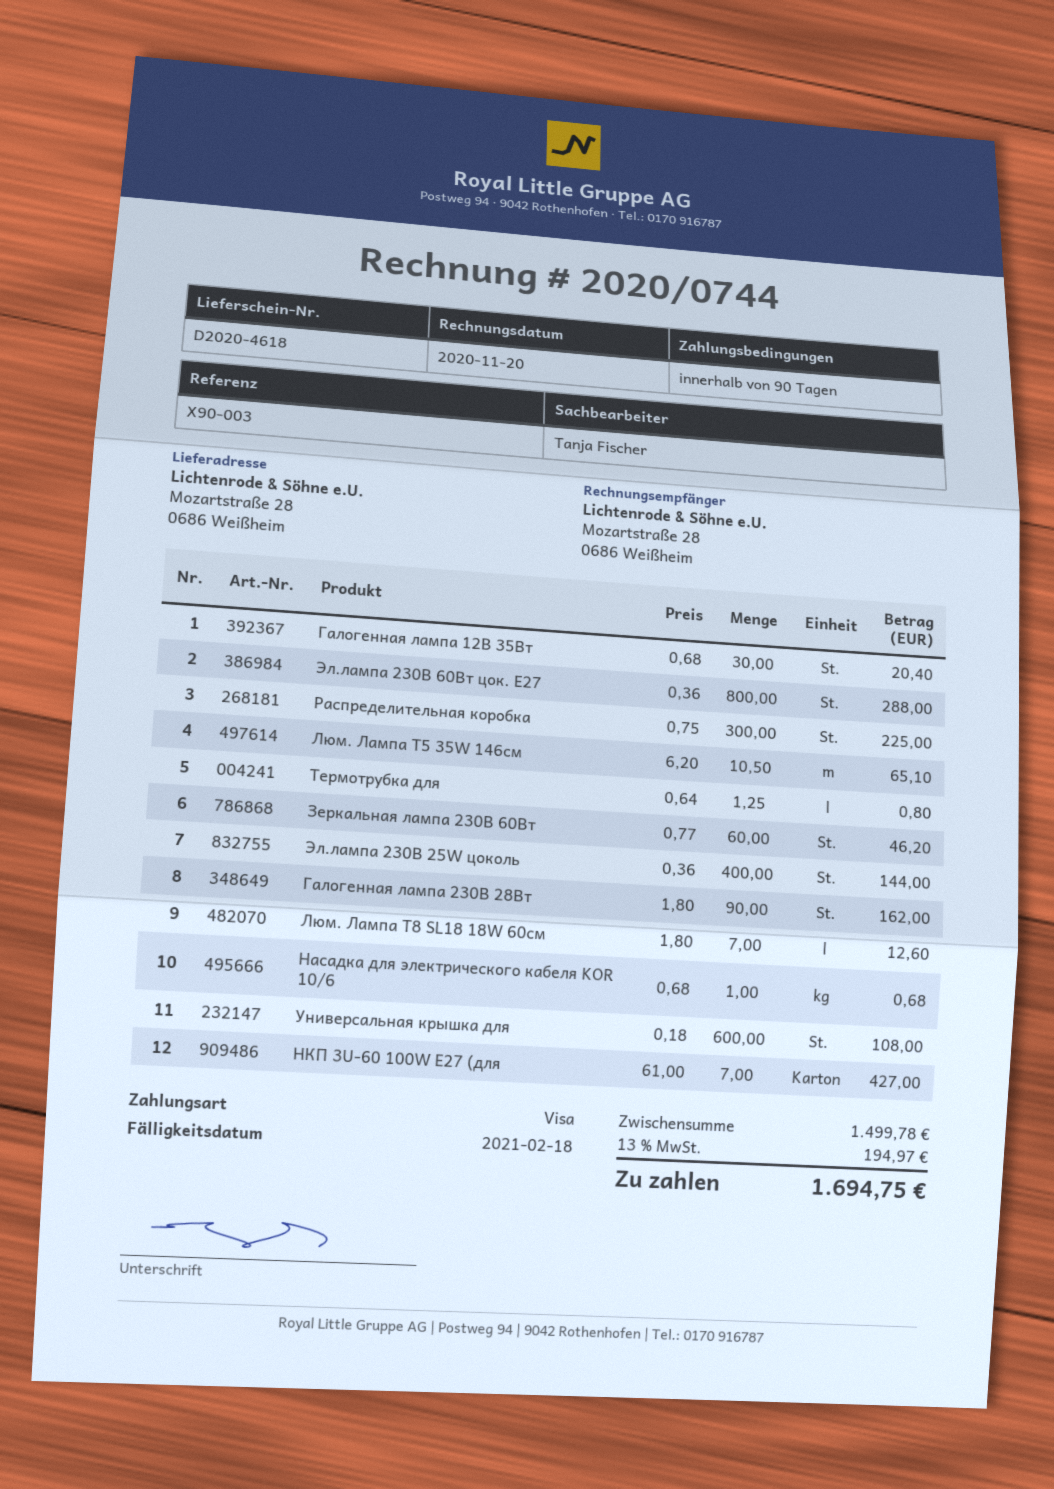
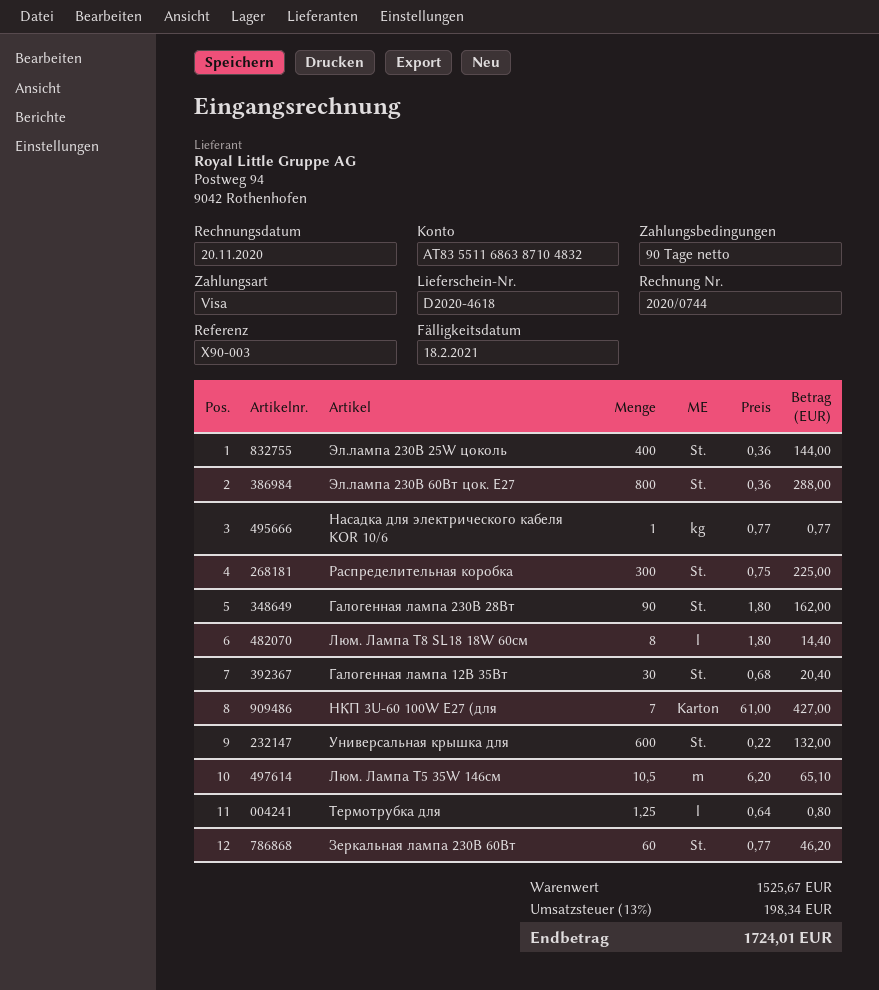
Люм. Лампа T8 SL18 18W 60см: 7 x 1.80 = 12.60 -> 8 x 1.80 = 14.40
Насадка для электрического кабеля KOR 10/6: 1 x 0.68 = 0.68 -> 1 x 0.77 = 0.77
Универсальная крышка для: 600 x 0.18 = 108.00 -> 600 x 0.22 = 132.00
subtotal: 1499.78 -> 1525.67
tax: 13% = 194.97 -> 13% = 198.34
total: 1694.75 -> 1724.01

